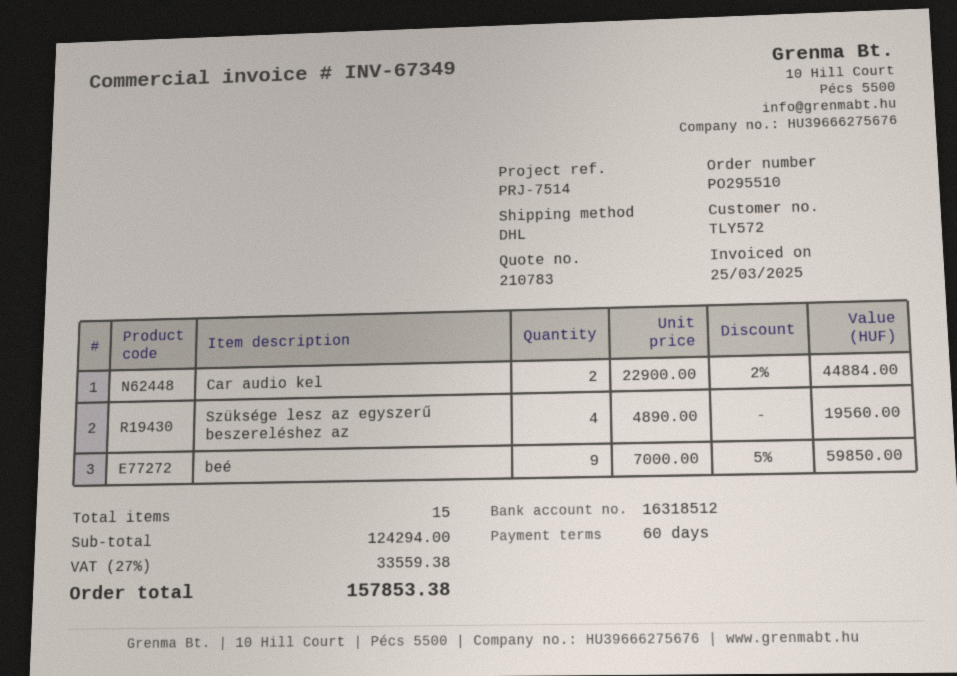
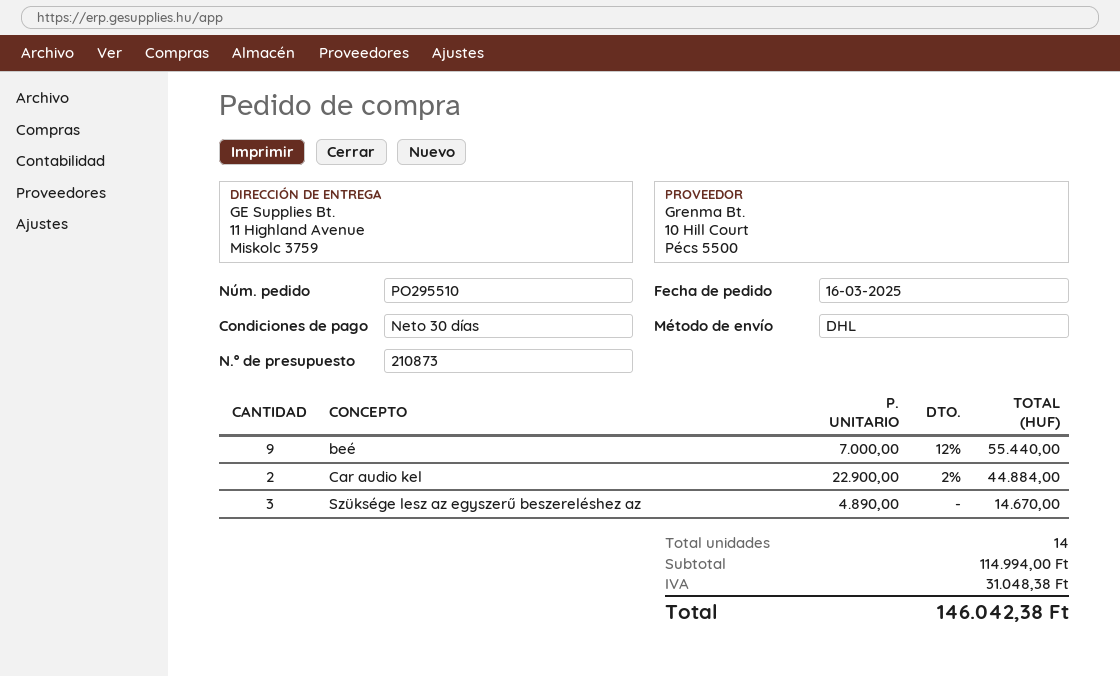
quote number: 210783 -> 210873
payment terms: 60 days -> 30 days
Szüksége lesz az egyszerű beszereléshez az: 4 x 4890.00 = 19560.00 -> 3 x 4890.00 = 14670.00
beé: 9 x 7000.00 - 5% = 59850.00 -> 9 x 7000.00 - 12% = 55440.00
total quantity: 15 -> 14
subtotal: 124294.00 -> 114994.00
tax: 33559.38 -> 31048.38
total: 157853.38 -> 146042.38

